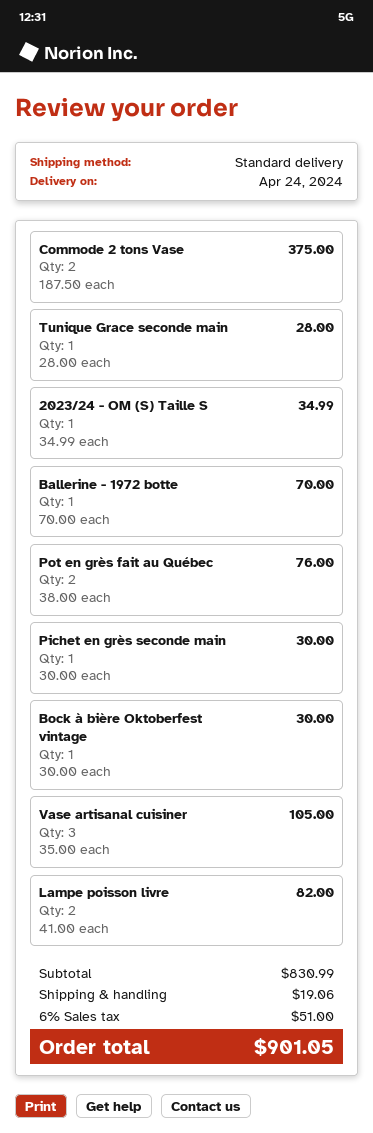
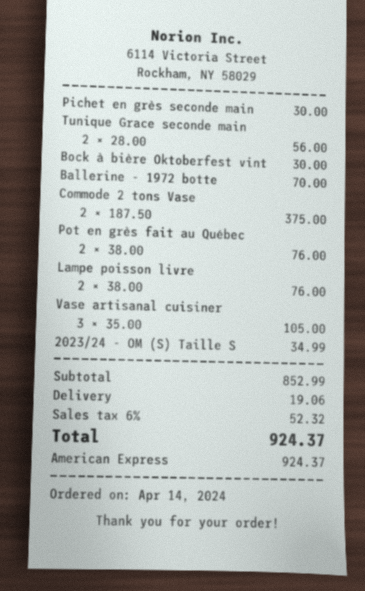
Tunique Grace seconde main: 1 x 28.00 = 28.00 -> 2 x 28.00 = 56.00
Lampe poisson livre: 2 x 41.00 = 82.00 -> 2 x 38.00 = 76.00
subtotal: 830.99 -> 852.99
tax: 6% = 51.00 -> 6% = 52.32
total: 901.05 -> 924.37

